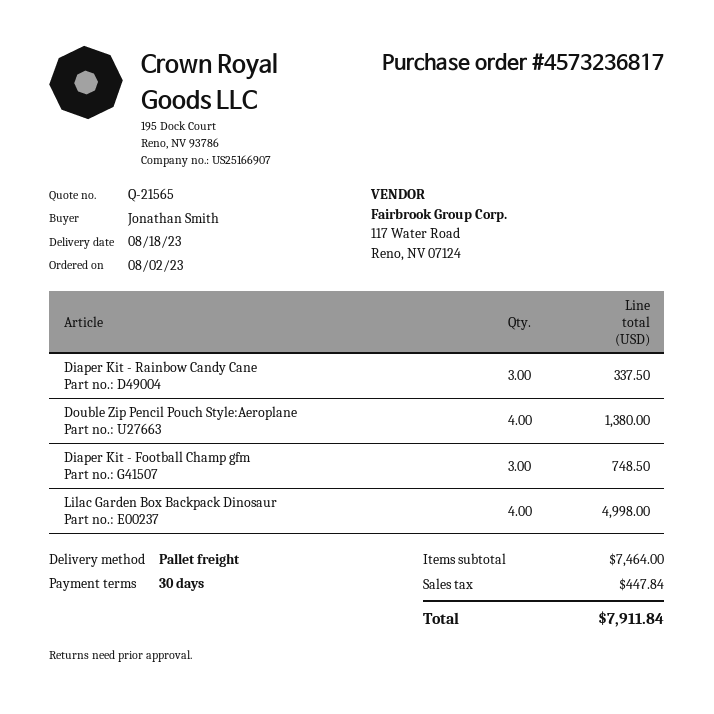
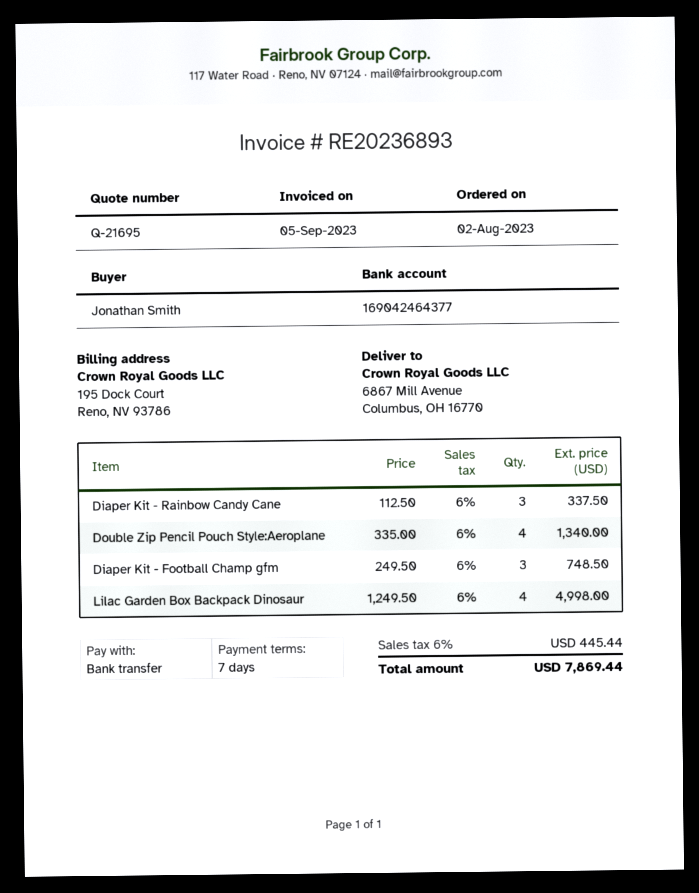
quote number: Q-21565 -> Q-21695
payment terms: 30 days -> 7 days
Double Zip Pencil Pouch Style:Aeroplane: 4 for 1380.00 -> 4 for 1340.00
tax: 447.84 -> 445.44
total: 7911.84 -> 7869.44

